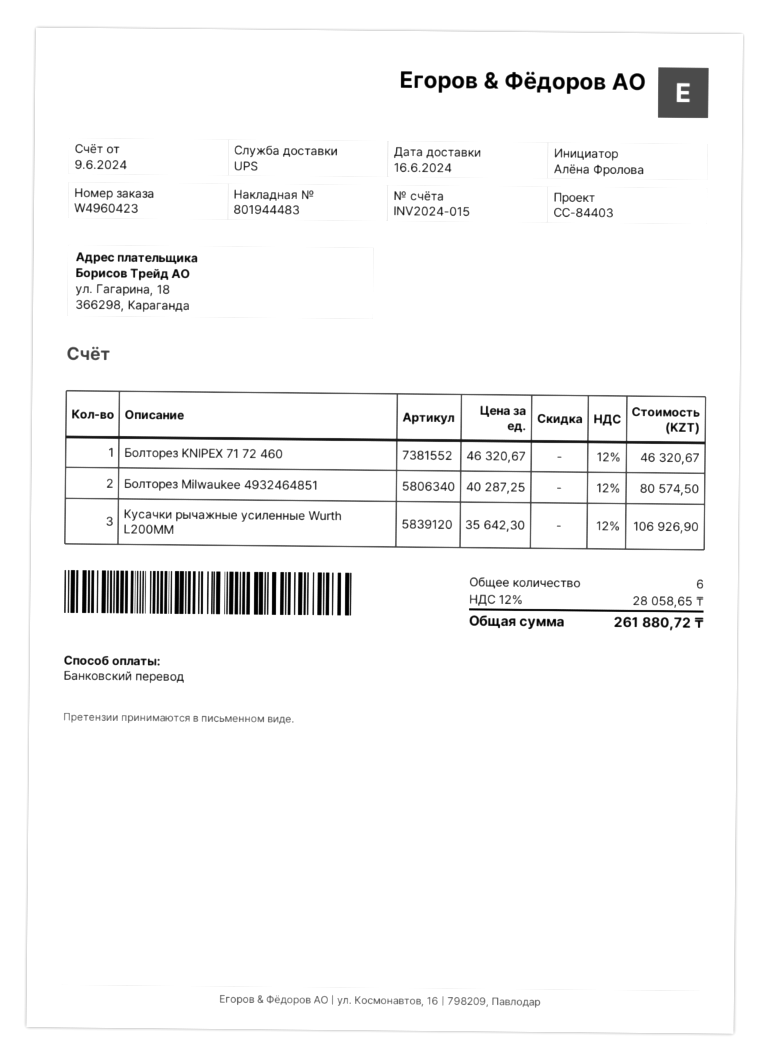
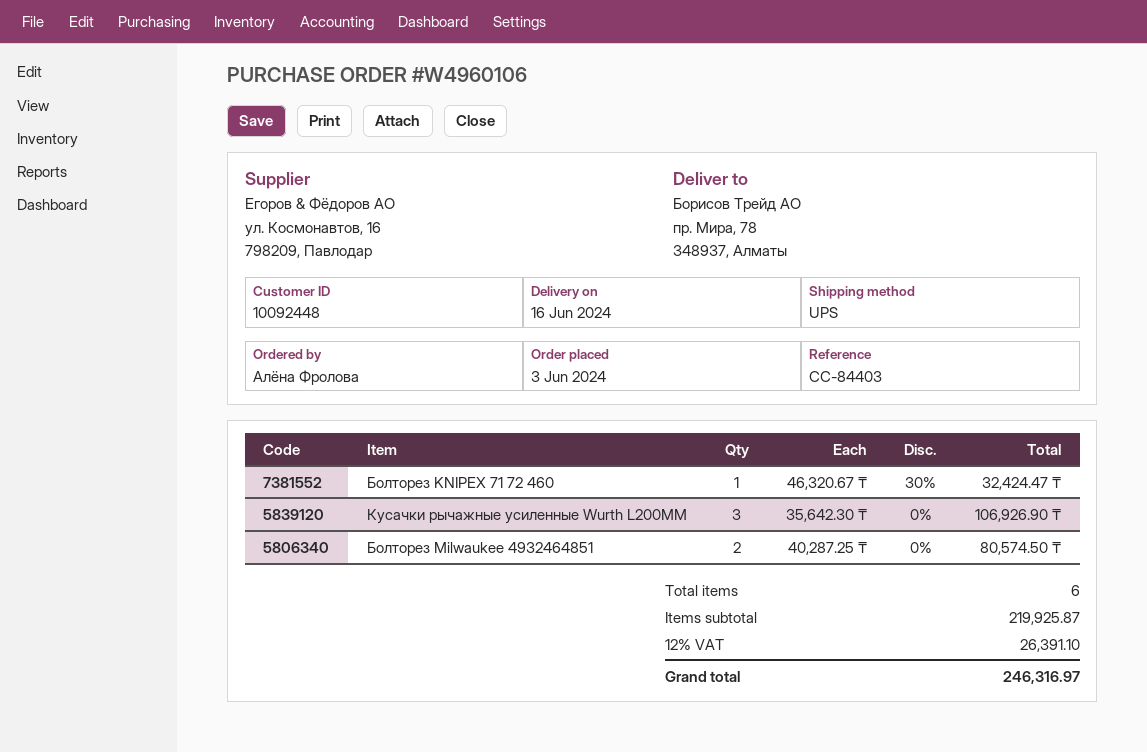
order number: W4960423 -> W4960106
Болторез KNIPEX 71 72 460: 1 x 46320.67 = 46320.67 -> 1 x 46320.67 - 30% = 32424.47
tax: 12% = 28058.65 -> 12% = 26391.10
total: 261880.72 -> 246316.97

